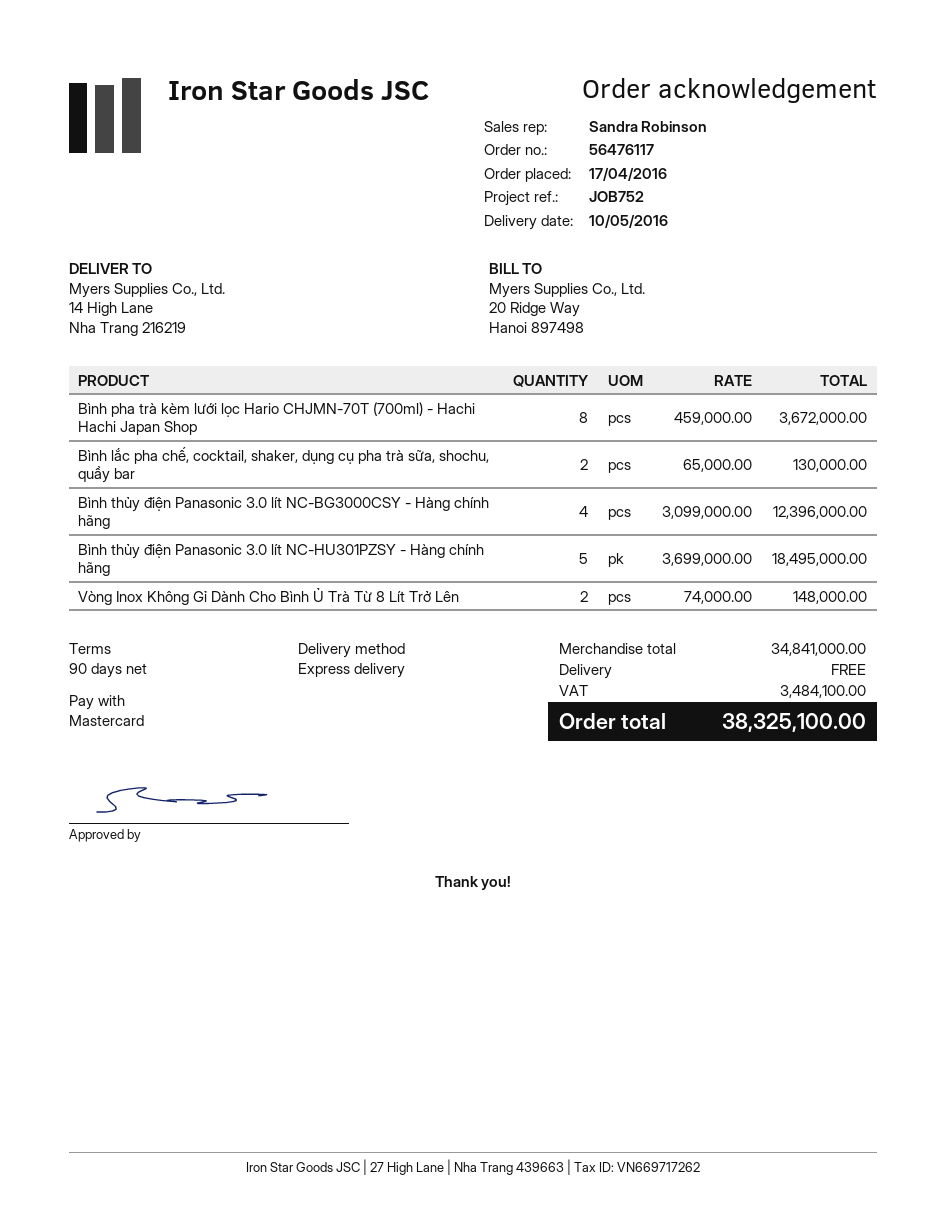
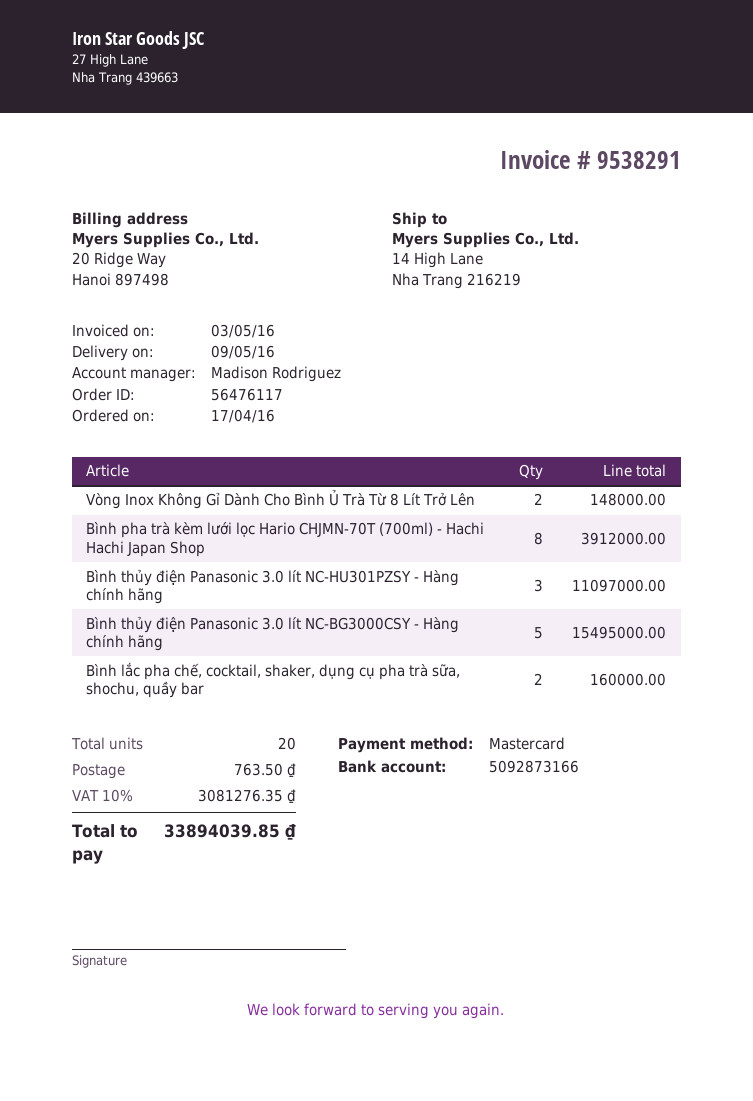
delivery date: 2016-05-10 -> 2016-05-09
sales rep: Sandra Robinson -> Madison Rodriguez
Bình pha trà kèm lưới lọc Hario CHJMN-70T (700ml) - Hachi Hachi Japan Shop: 8 for 3672000.00 -> 8 for 3912000.00
Bình lắc pha chế, cocktail, shaker, dụng cụ pha trà sữa, shochu, quầy bar: 2 for 130000.00 -> 2 for 160000.00
Bình thủy điện Panasonic 3.0 lít NC-BG3000CSY - Hàng chính hãng: 4 for 12396000.00 -> 5 for 15495000.00
Bình thủy điện Panasonic 3.0 lít NC-HU301PZSY - Hàng chính hãng: 5 for 18495000.00 -> 3 for 11097000.00
shipping: 0.00 -> 763.50
tax: 3484100.00 -> 3081276.35
total: 38325100.00 -> 33894039.85

